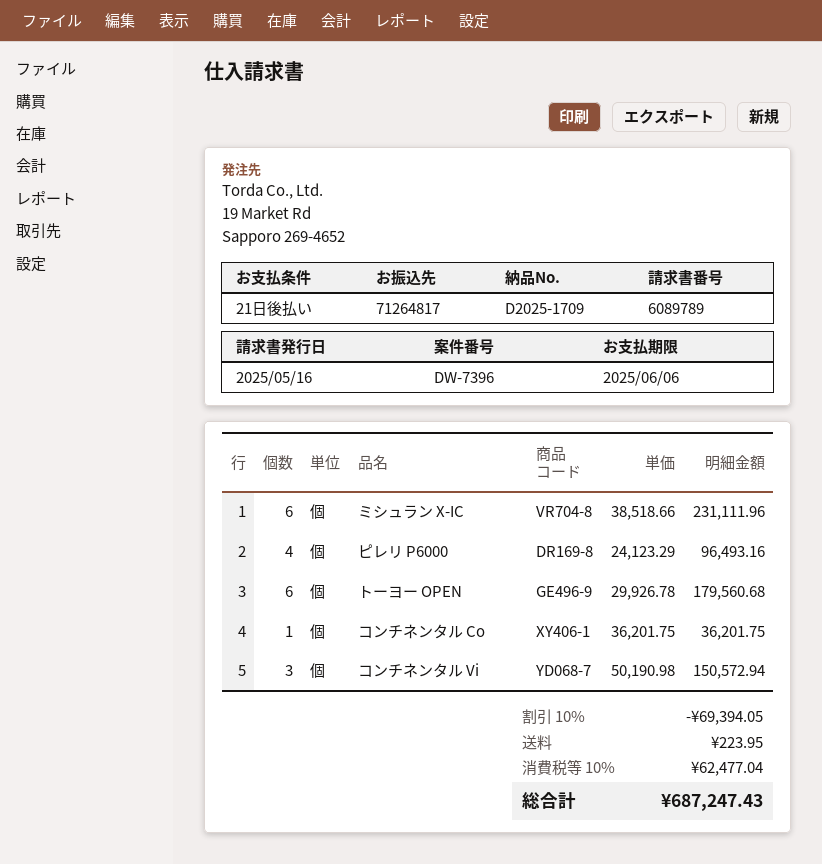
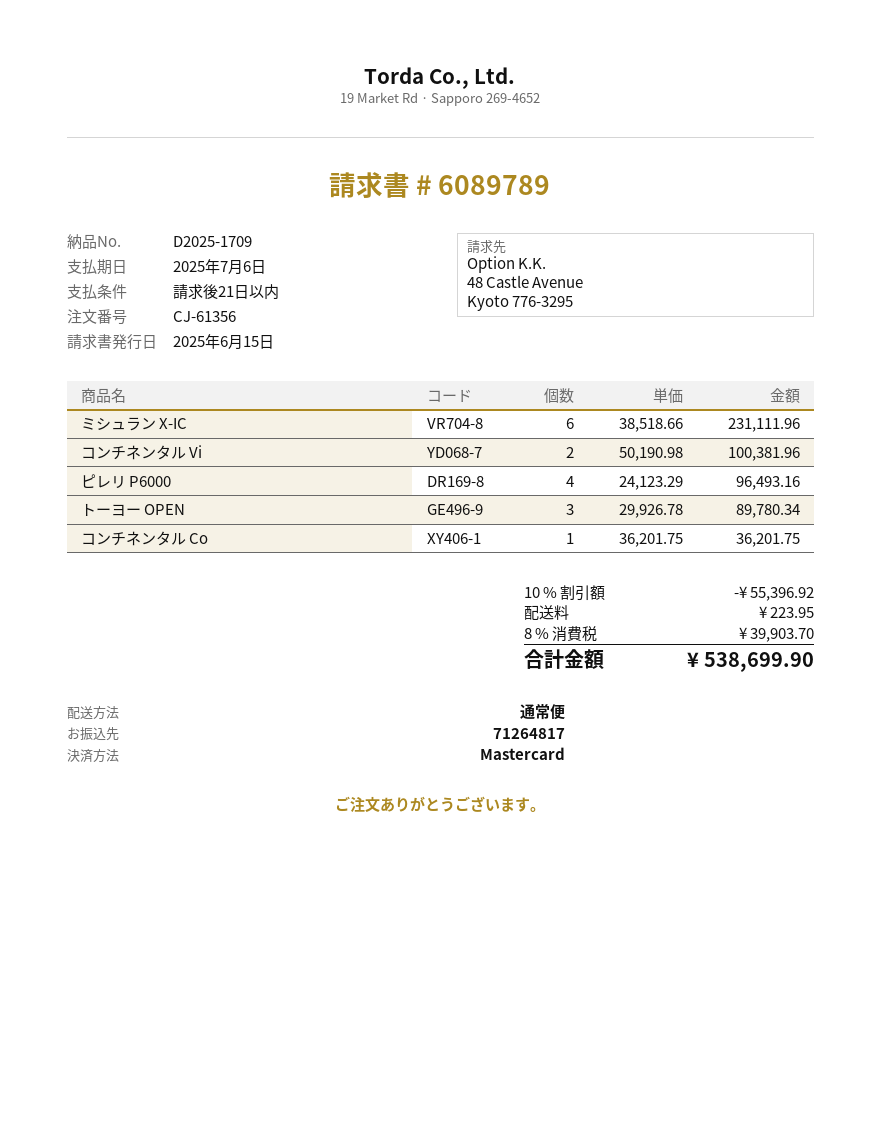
invoice date: 2025-05-16 -> 2025-06-15
due date: 2025-06-06 -> 2025-07-06
トーヨー OPEN: 6 x 29926.78 = 179560.68 -> 3 x 29926.78 = 89780.34
コンチネンタル Vi: 3 x 50190.98 = 150572.94 -> 2 x 50190.98 = 100381.96
discount: 10% = 69394.05 -> 10% = 55396.92
tax: 10% = 62477.04 -> 8% = 39903.70
total: 687247.43 -> 538699.90

